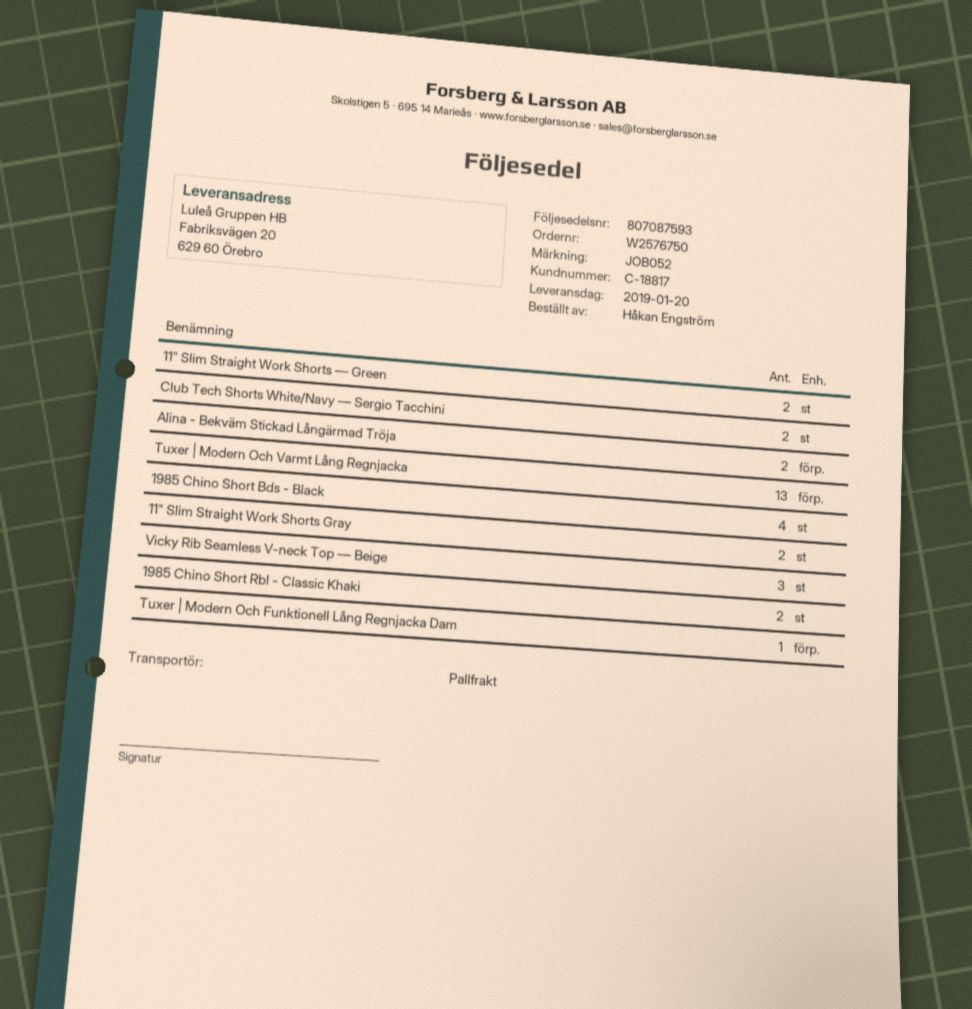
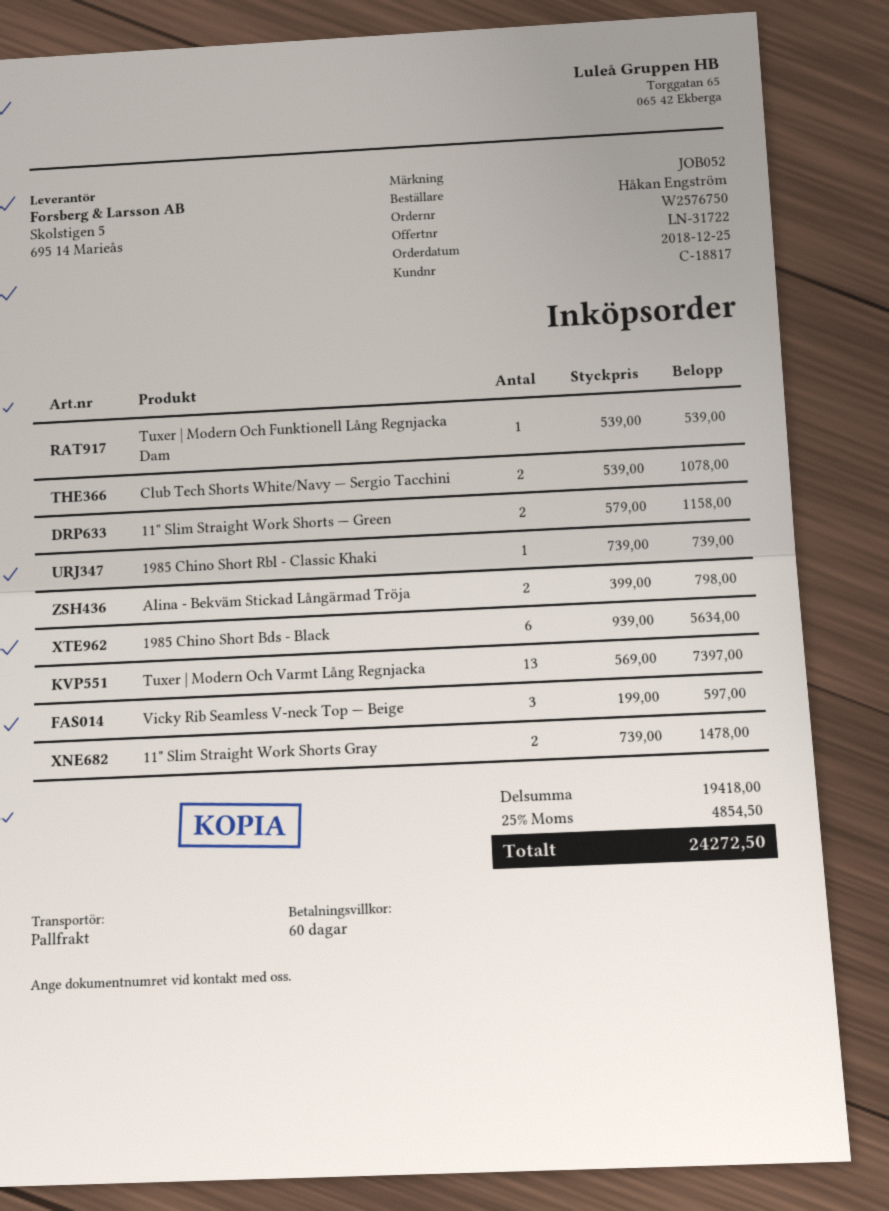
1985 Chino Short Bds - Black: 4 -> 6
1985 Chino Short Rbl - Classic Khaki: 2 -> 1

